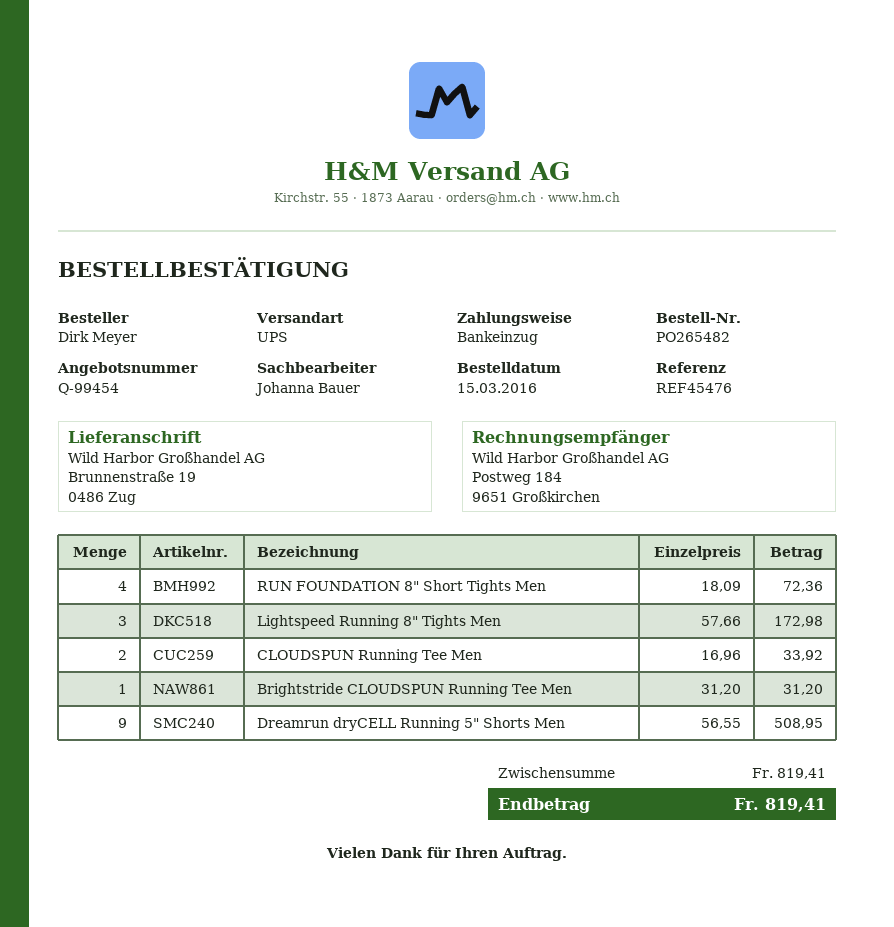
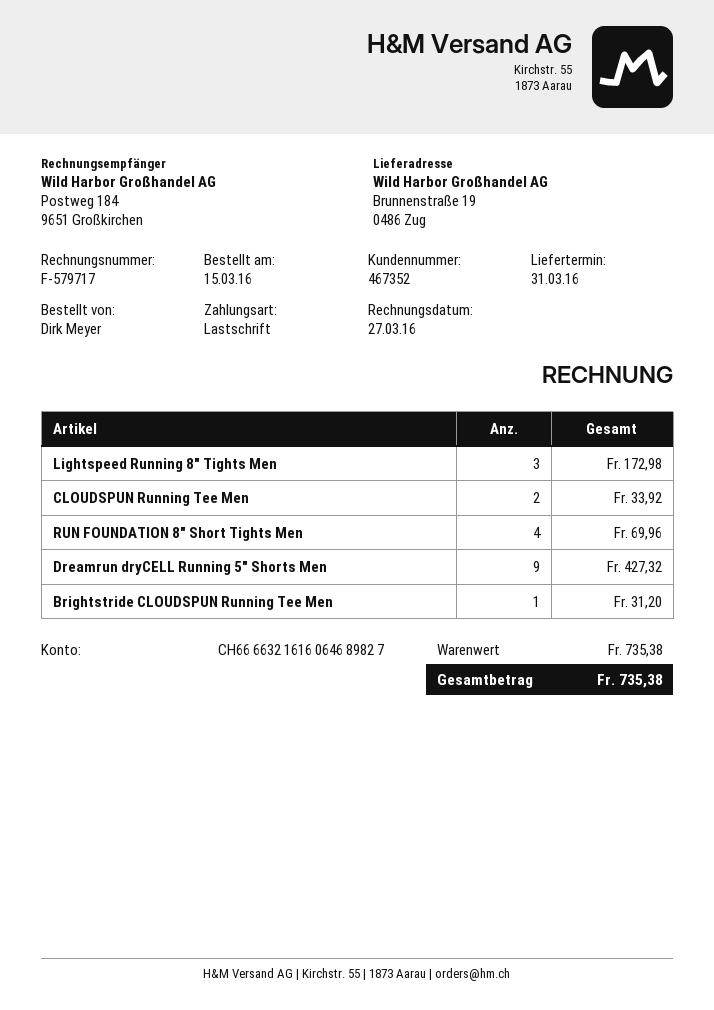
RUN FOUNDATION 8" Short Tights Men: 4 for 72.36 -> 4 for 69.96
Dreamrun dryCELL Running 5" Shorts Men: 9 for 508.95 -> 9 for 427.32
subtotal: 819.41 -> 735.38
total: 819.41 -> 735.38

